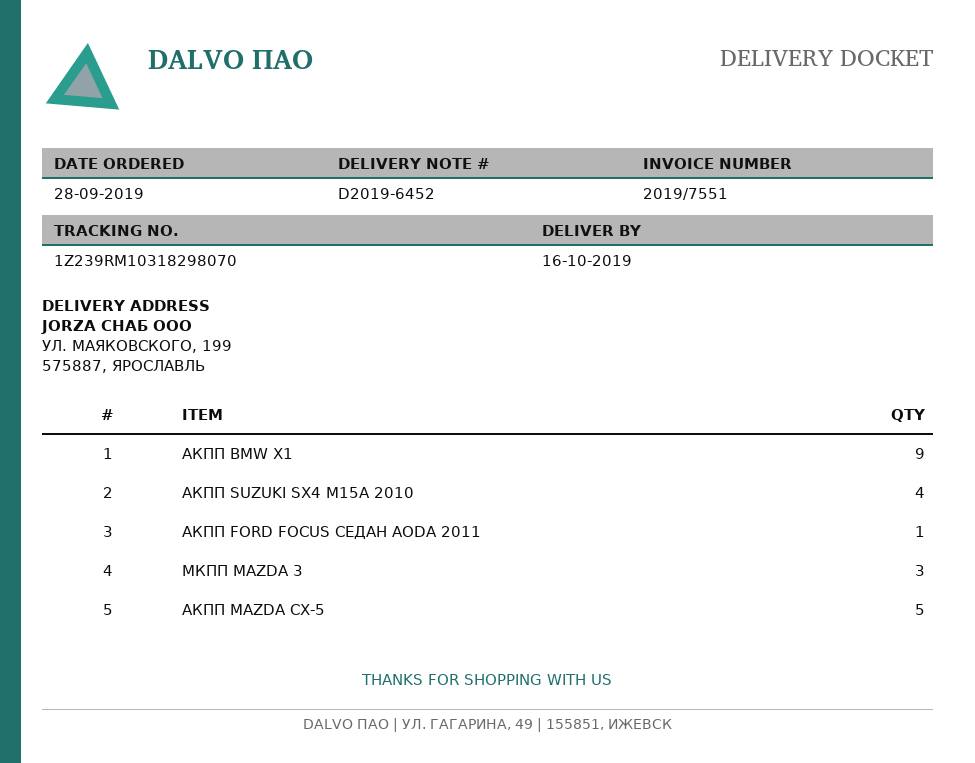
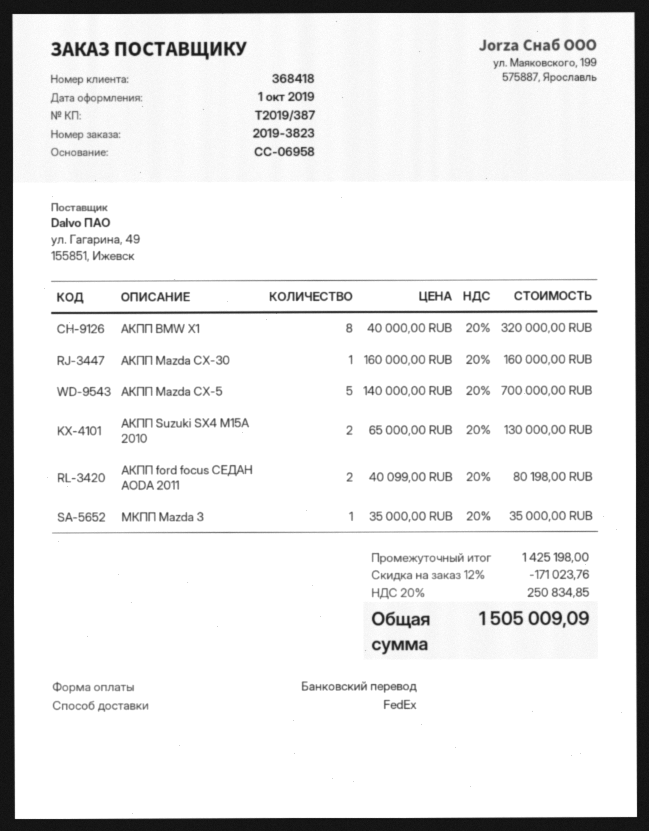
order date: 2019-09-28 -> 2019-10-01
АКПП BMW X1: 9 -> 8
АКПП SUZUKI SX4 M15A 2010: 4 -> 2
АКПП FORD FOCUS СЕДАН AODA 2011: 1 -> 2
МКПП MAZDA 3: 3 -> 1
АКПП Mazda CX-30: none -> 1

